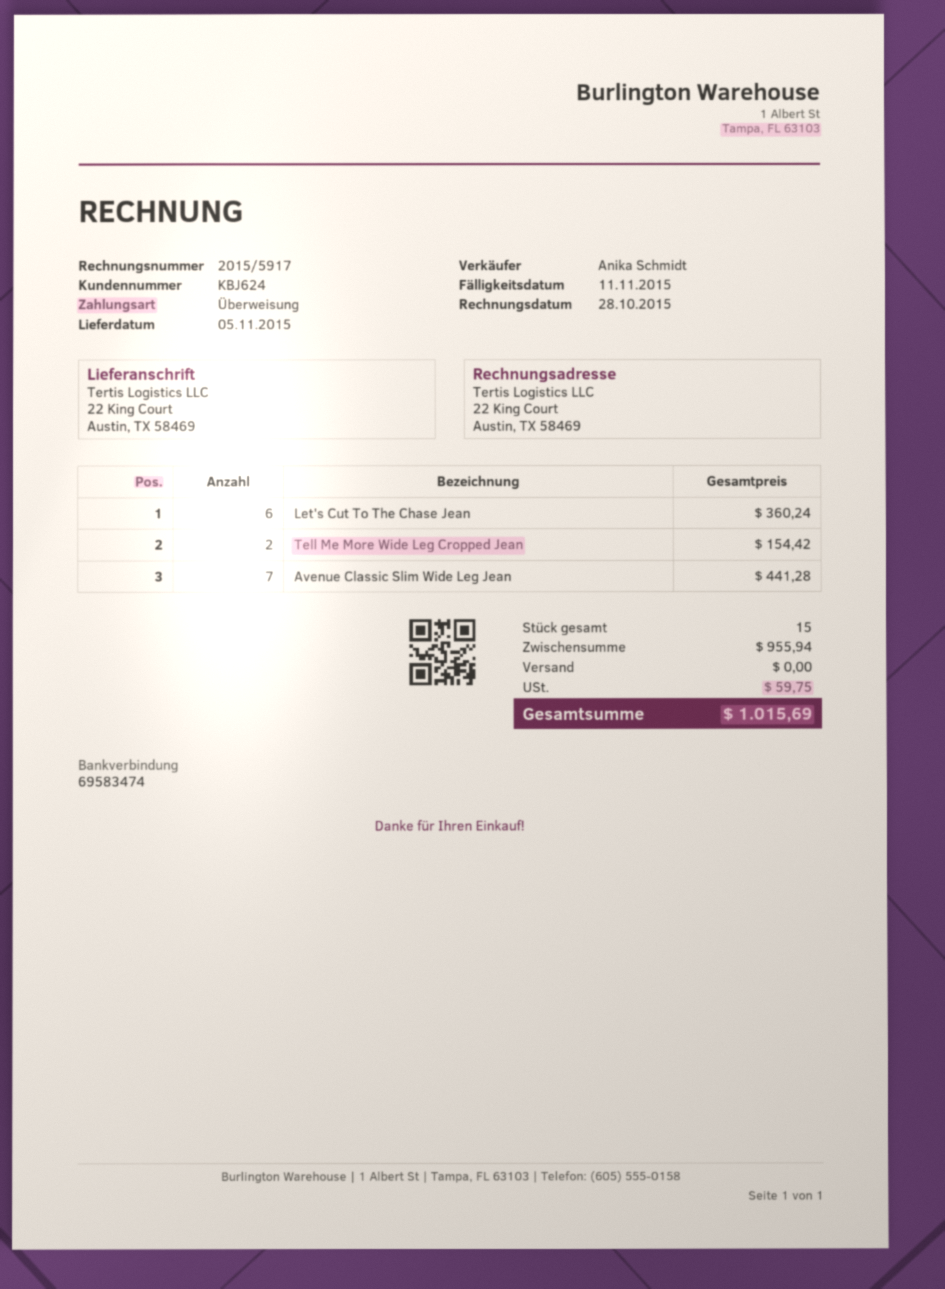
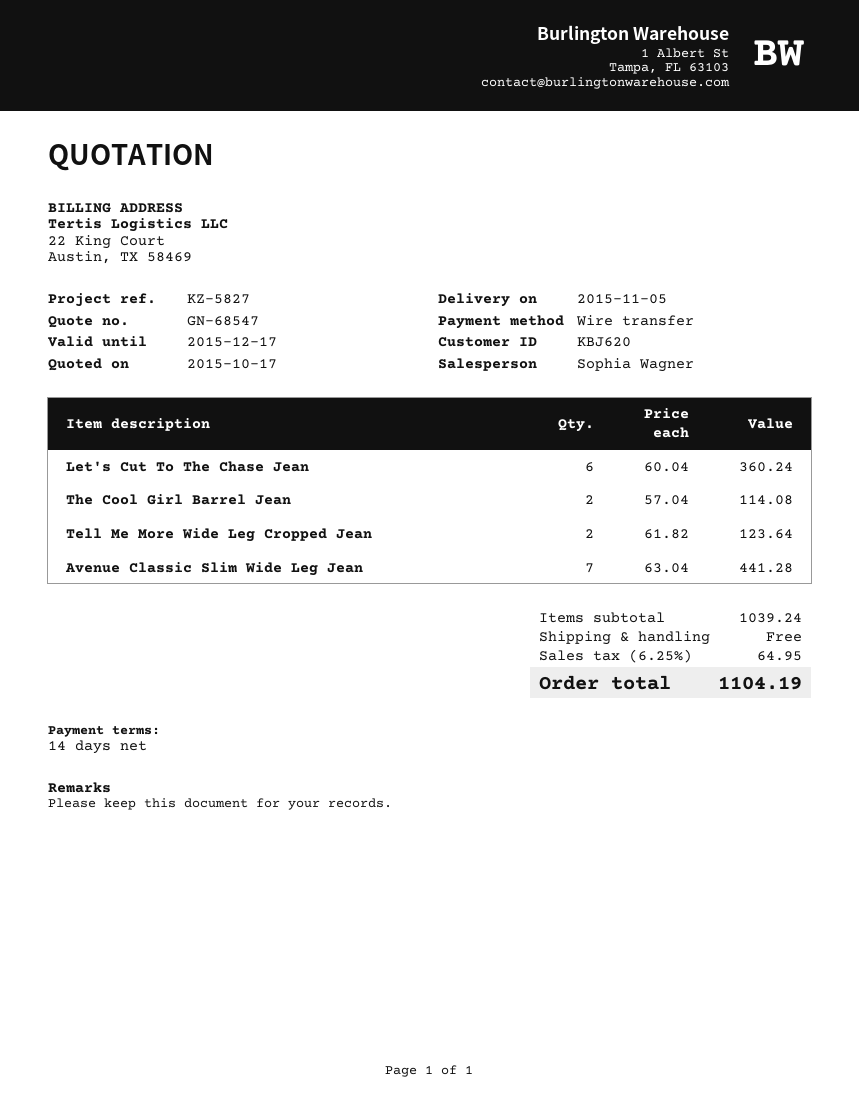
customer number: KBJ624 -> KBJ620
sales rep: Anika Schmidt -> Sophia Wagner
Tell Me More Wide Leg Cropped Jean: 2 for 154.42 -> 2 for 123.64
The Cool Girl Barrel Jean: none -> 2 for 114.08
subtotal: 955.94 -> 1039.24
tax: 59.75 -> 64.95
total: 1015.69 -> 1104.19

